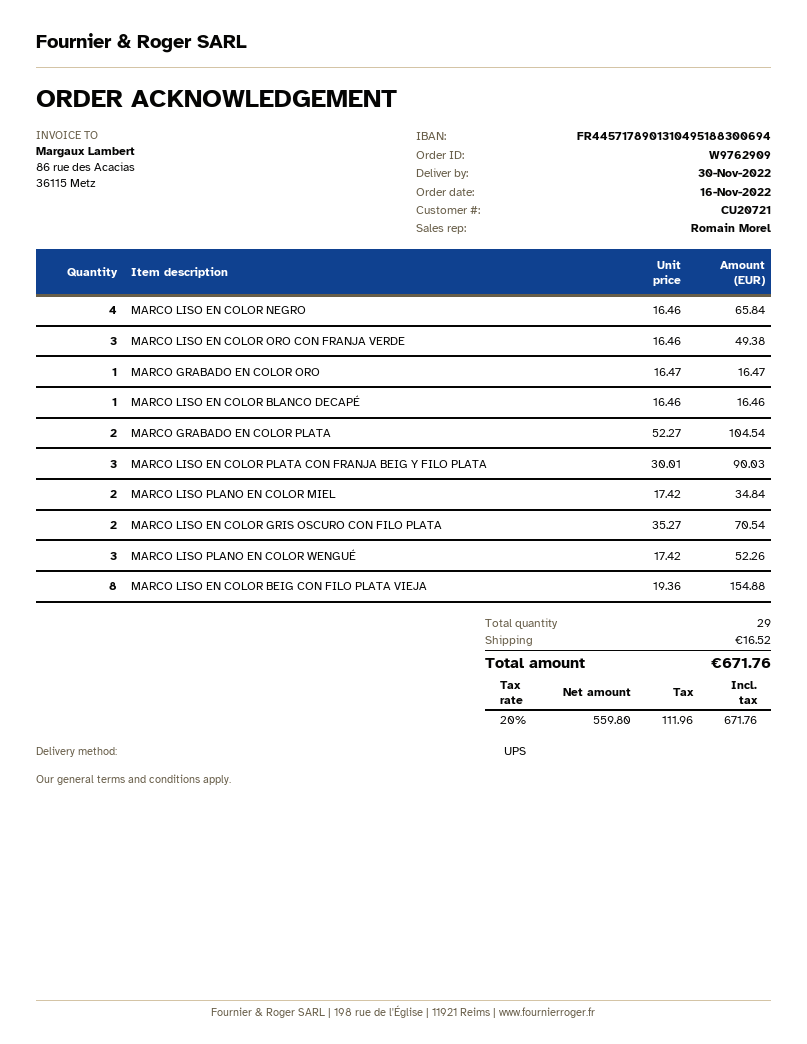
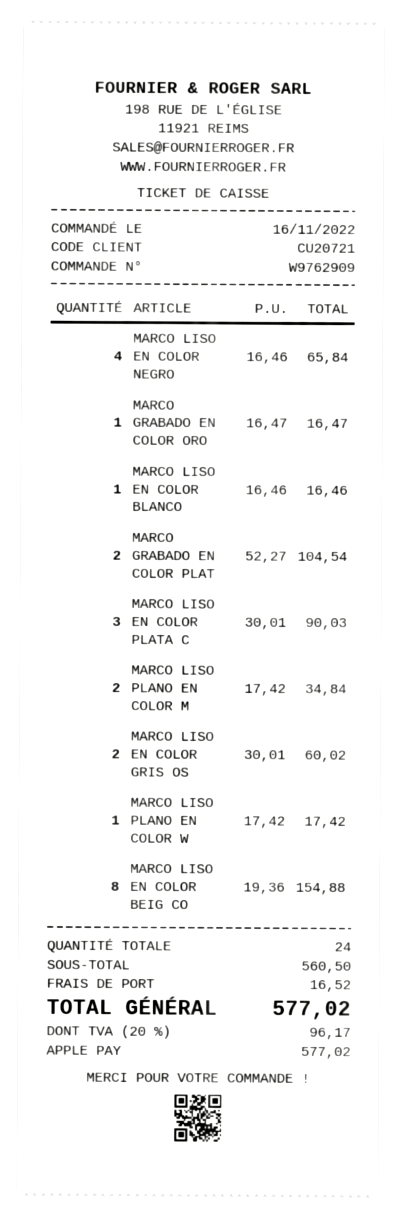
MARCO LISO EN COLOR ORO CON FRANJA VERDE: 3 x 16.46 = 49.38 -> none
MARCO LISO EN COLOR GRIS OSCURO CON FILO PLATA: 2 x 35.27 = 70.54 -> 2 x 30.01 = 60.02
MARCO LISO PLANO EN COLOR WENGUÉ: 3 x 17.42 = 52.26 -> 1 x 17.42 = 17.42
total quantity: 29 -> 24
tax: 20% = 111.96 -> 20% = 96.17
total: 671.76 -> 577.02

